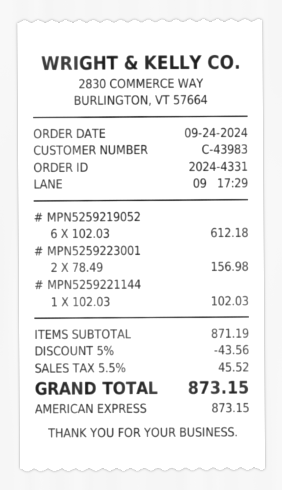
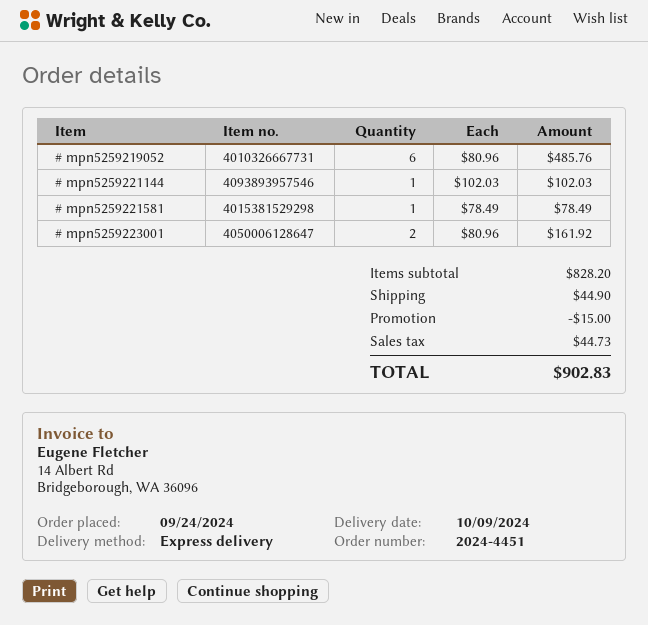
order number: 2024-4331 -> 2024-4451
# MPN5259219052: 6 x 102.03 = 612.18 -> 6 x 80.96 = 485.76
# MPN5259223001: 2 x 78.49 = 156.98 -> 2 x 80.96 = 161.92
# mpn5259221581: none -> 1 x 78.49 = 78.49
subtotal: 871.19 -> 828.20
discount: 43.56 -> 15.00
shipping: none -> 44.90
tax: 45.52 -> 44.73
total: 873.15 -> 902.83

